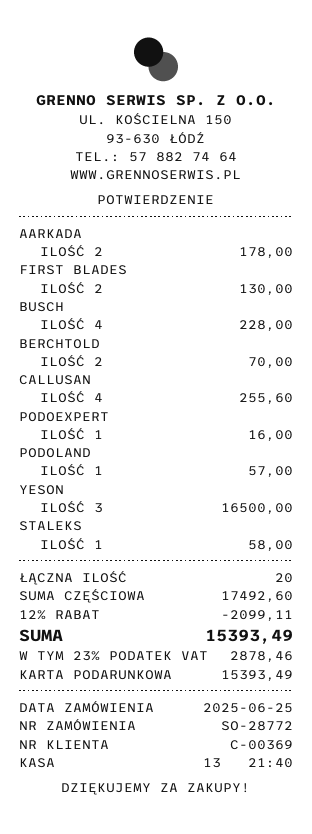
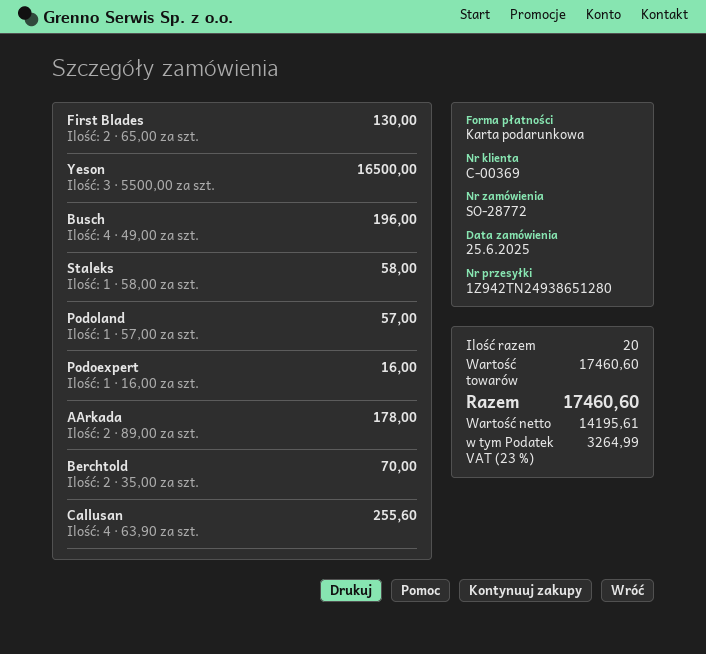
BUSCH: 4 for 228.00 -> 4 for 196.00
subtotal: 17492.60 -> 17460.60
discount: 12% = 2099.11 -> none
tax: 23% = 2878.46 -> 23% = 3264.99
total: 15393.49 -> 17460.60

